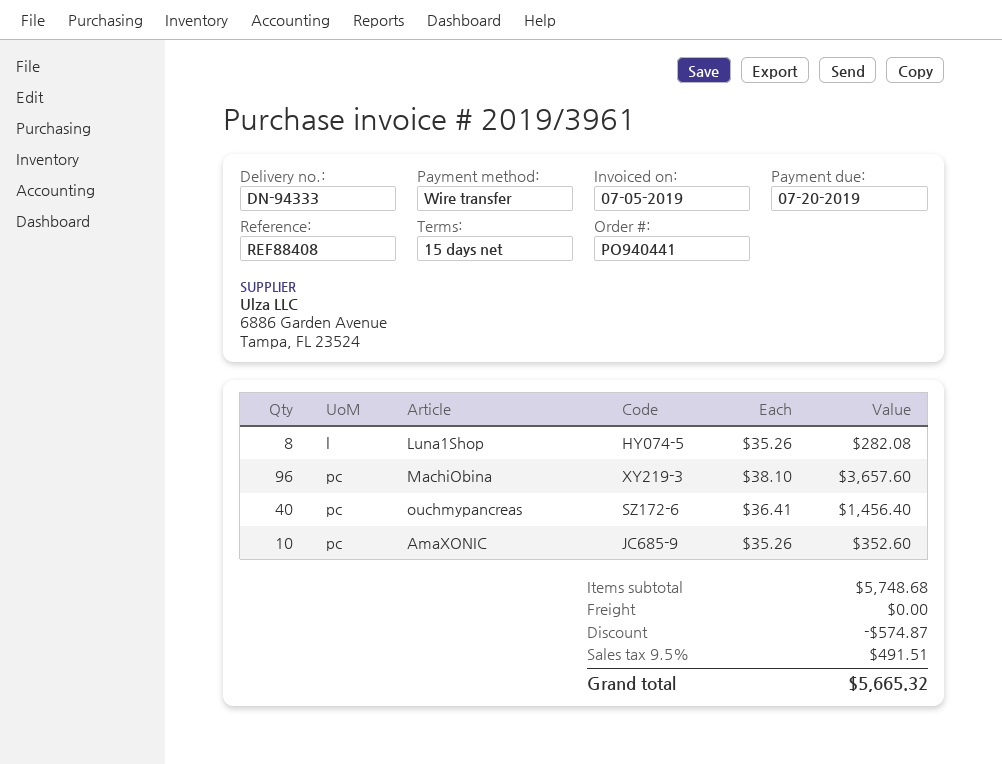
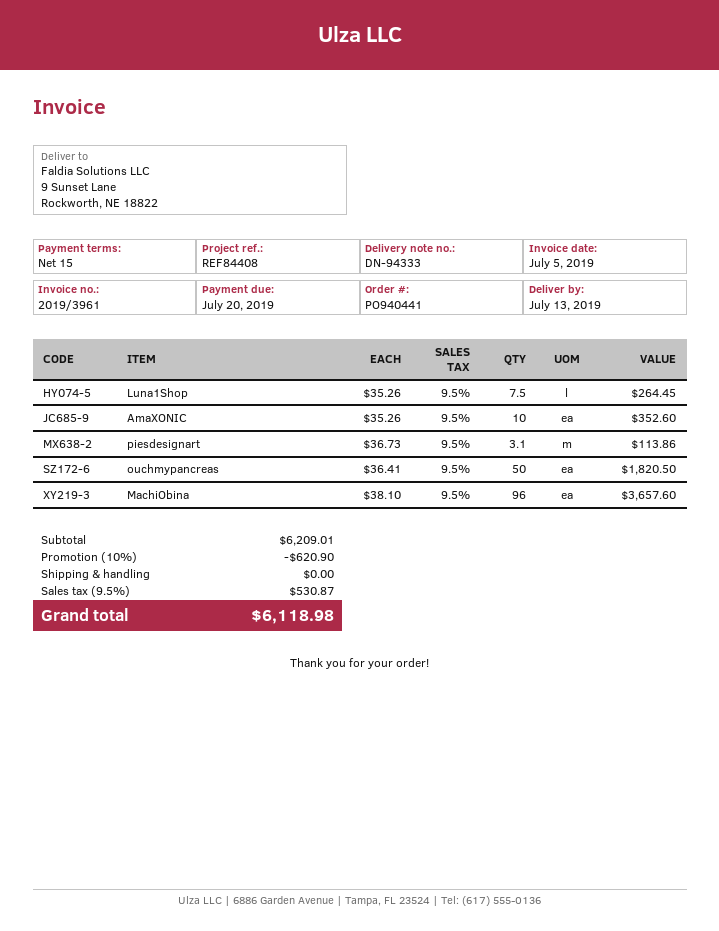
reference: REF88408 -> REF84408
Luna1Shop: 8 x 35.26 = 282.08 -> 7.5 x 35.26 = 264.45
ouchmypancreas: 40 x 36.41 = 1456.40 -> 50 x 36.41 = 1820.50
piesdesignart: none -> 3.1 x 36.73 = 113.86
subtotal: 5748.68 -> 6209.01
discount: 574.87 -> 620.90
tax: 9.5% = 491.51 -> 9.5% = 530.87
total: 5665.32 -> 6118.98

